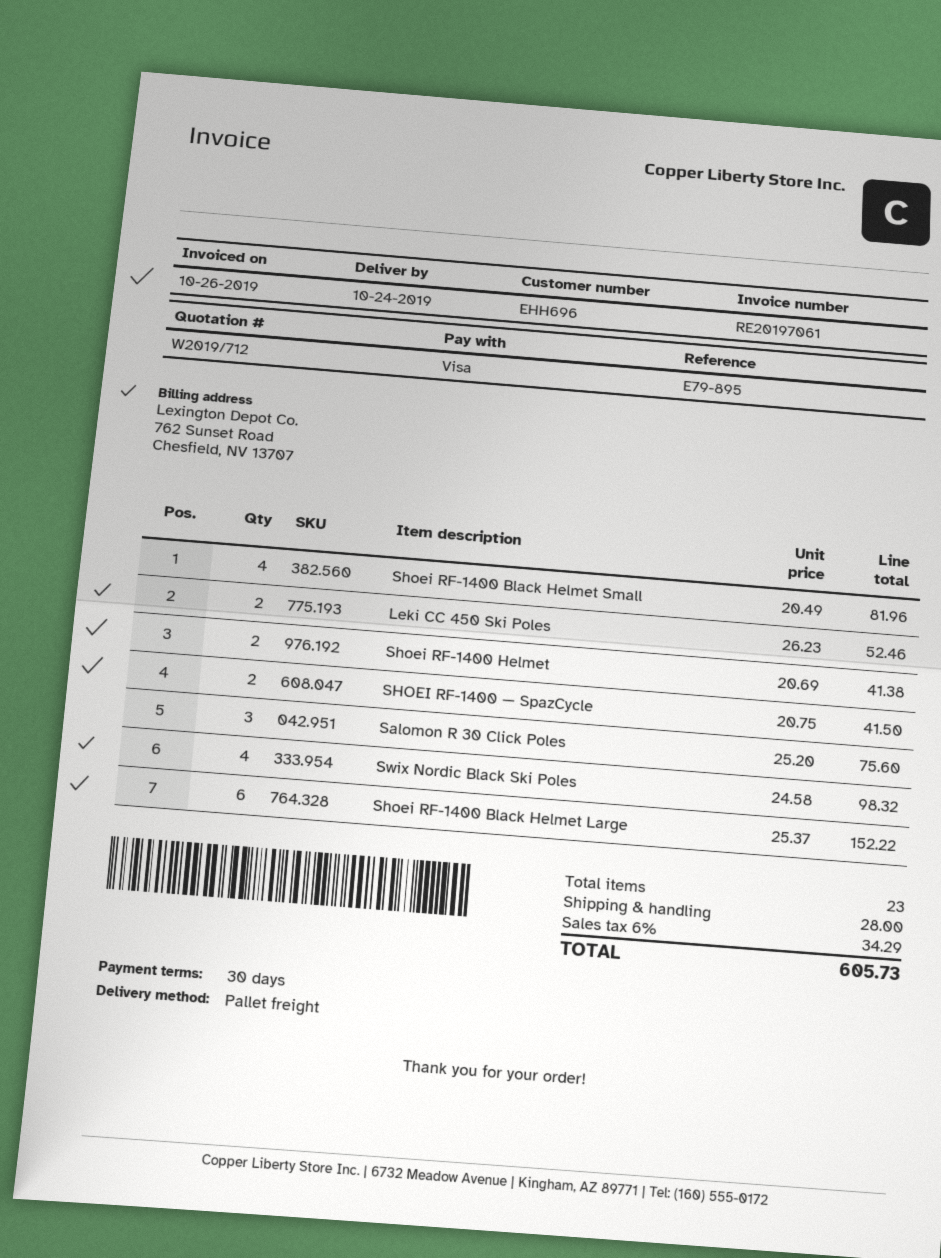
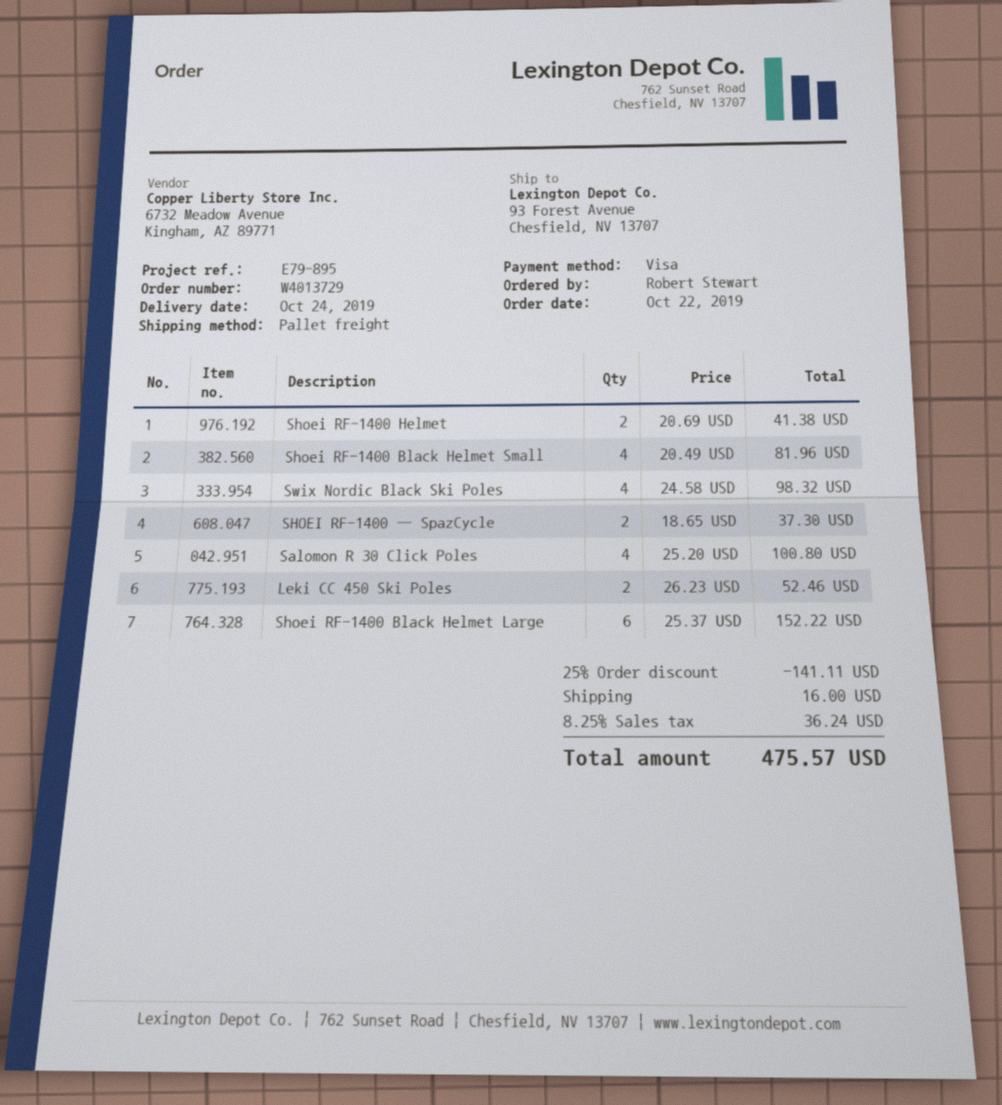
SHOEI RF-1400 — SpazCycle: 2 x 20.75 = 41.50 -> 2 x 18.65 = 37.30
Salomon R 30 Click Poles: 3 x 25.20 = 75.60 -> 4 x 25.20 = 100.80
discount: none -> 25% = 141.11
shipping: 28.00 -> 16.00
tax: 6% = 34.29 -> 8.25% = 36.24
total: 605.73 -> 475.57

